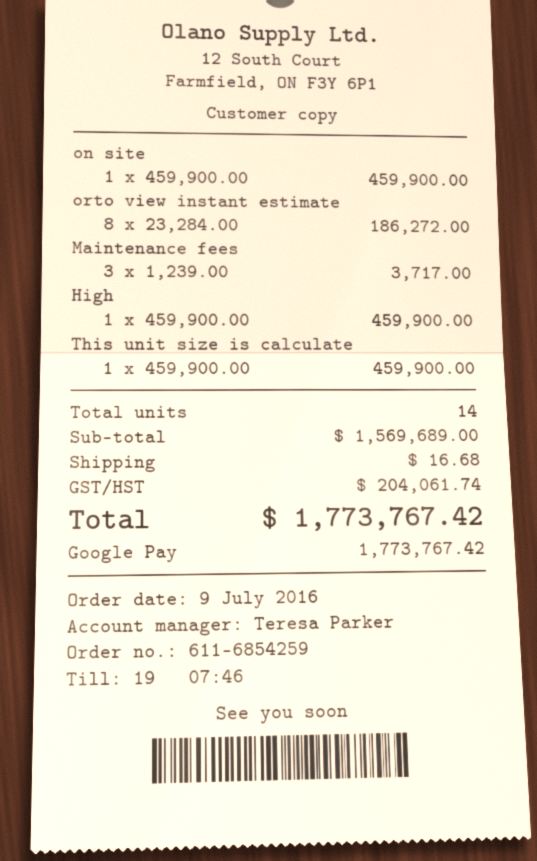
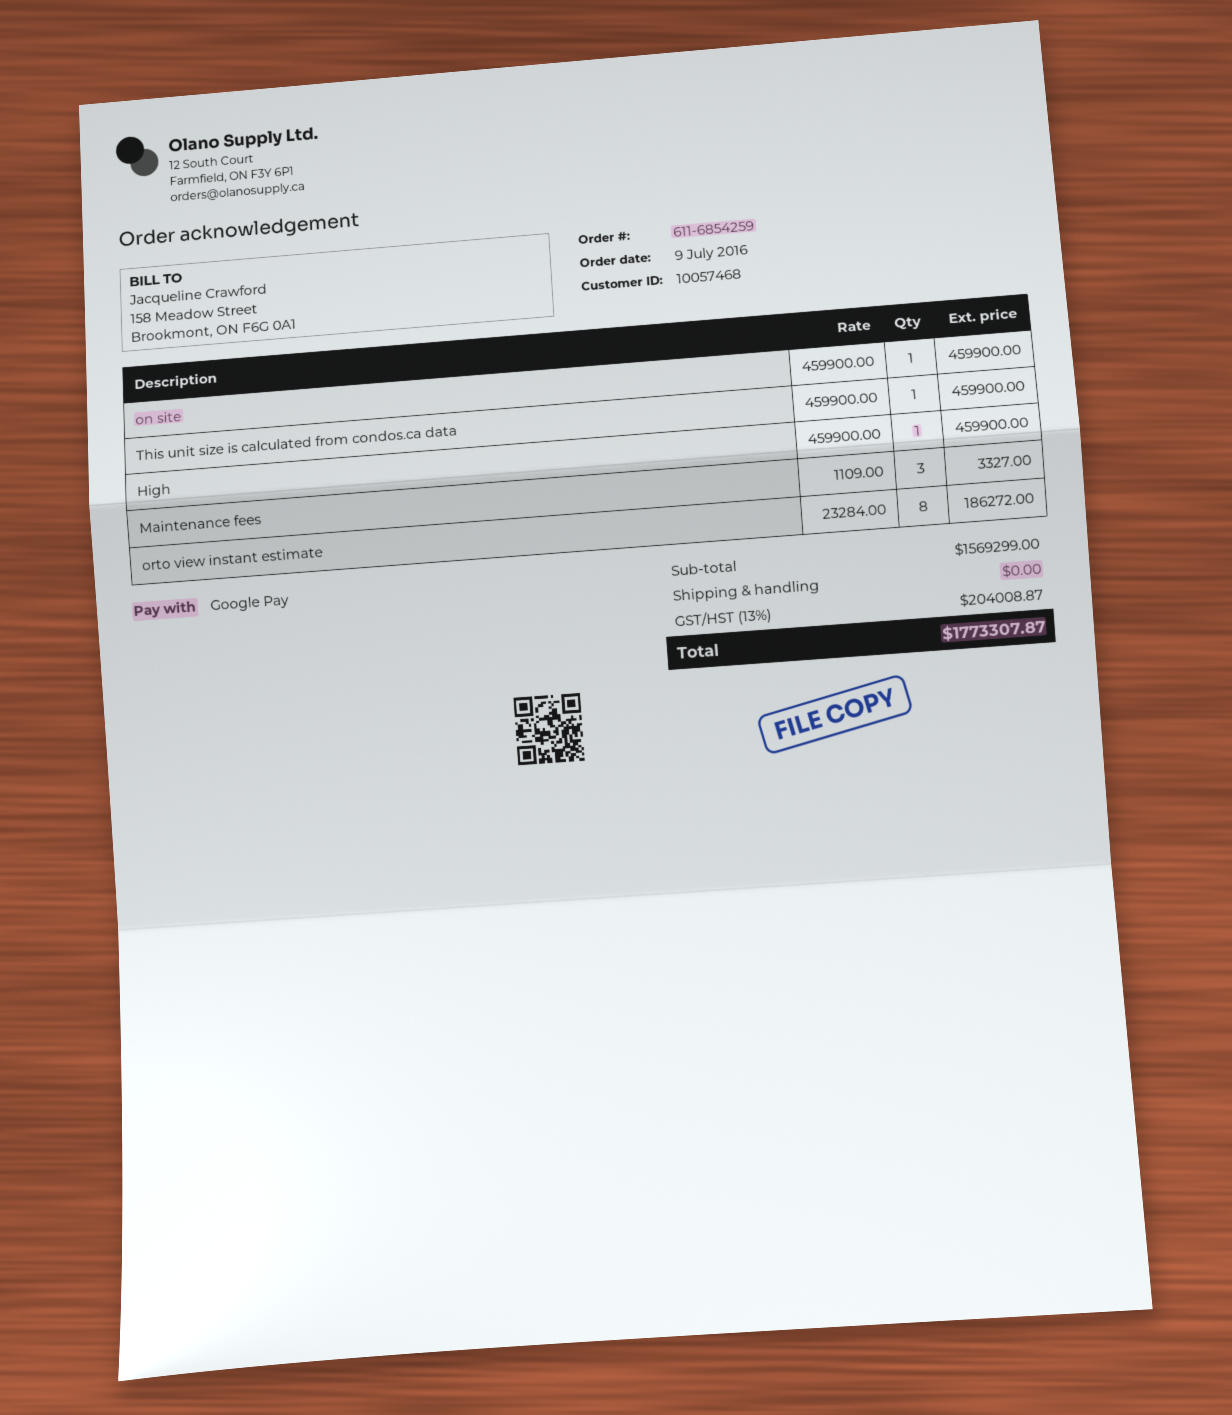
Maintenance fees: 3 x 1239.00 = 3717.00 -> 3 x 1109.00 = 3327.00
subtotal: 1569689.00 -> 1569299.00
shipping: 16.68 -> 0.00
tax: 204061.74 -> 204008.87
total: 1773767.42 -> 1773307.87

